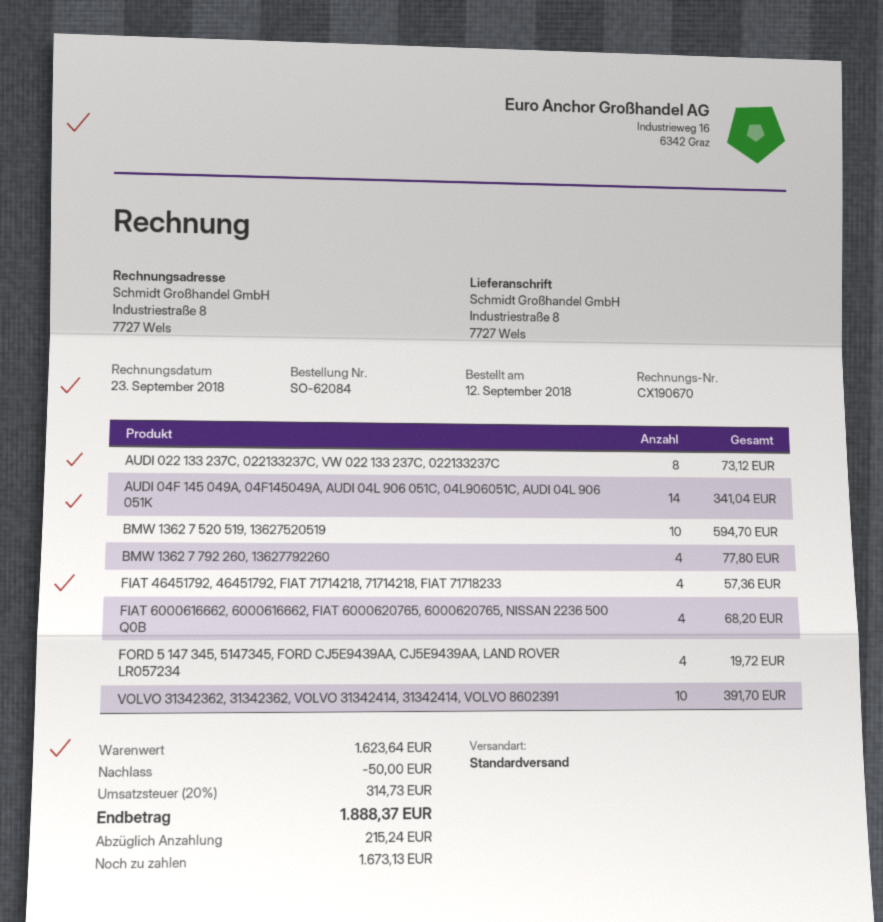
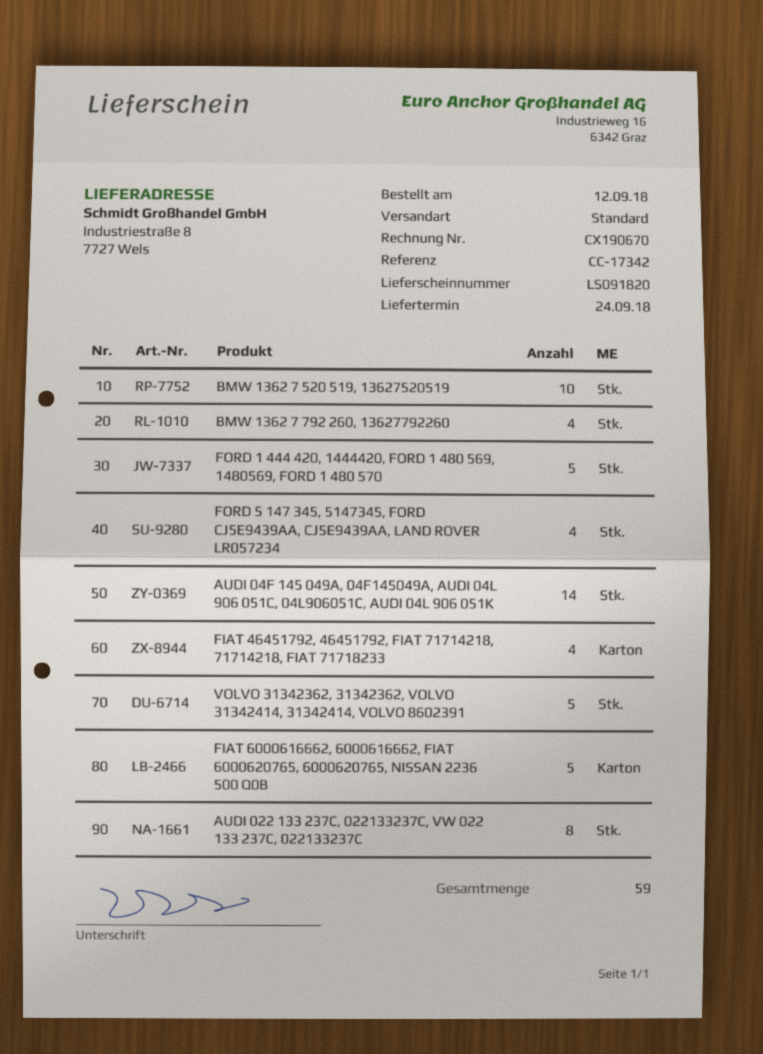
FIAT 6000616662, 6000616662, FIAT 6000620765, 6000620765, NISSAN 2236 500 Q0B: 4 -> 5
VOLVO 31342362, 31342362, VOLVO 31342414, 31342414, VOLVO 8602391: 10 -> 5
FORD 1 444 420, 1444420, FORD 1 480 569, 1480569, FORD 1 480 570: none -> 5

